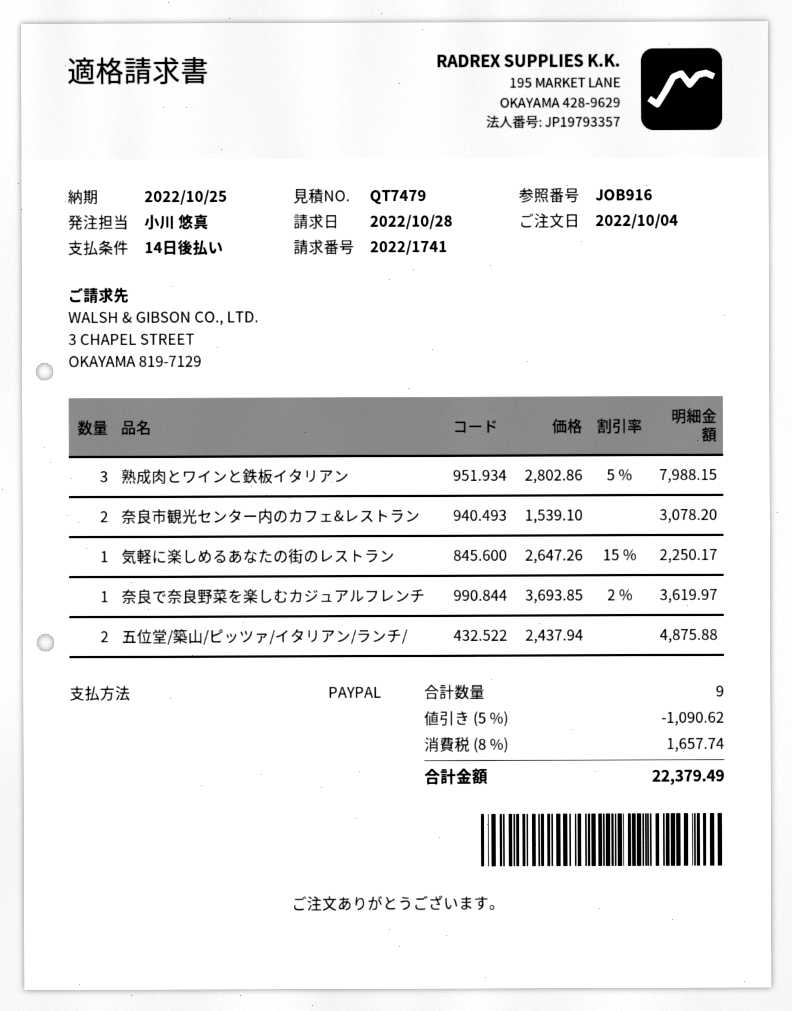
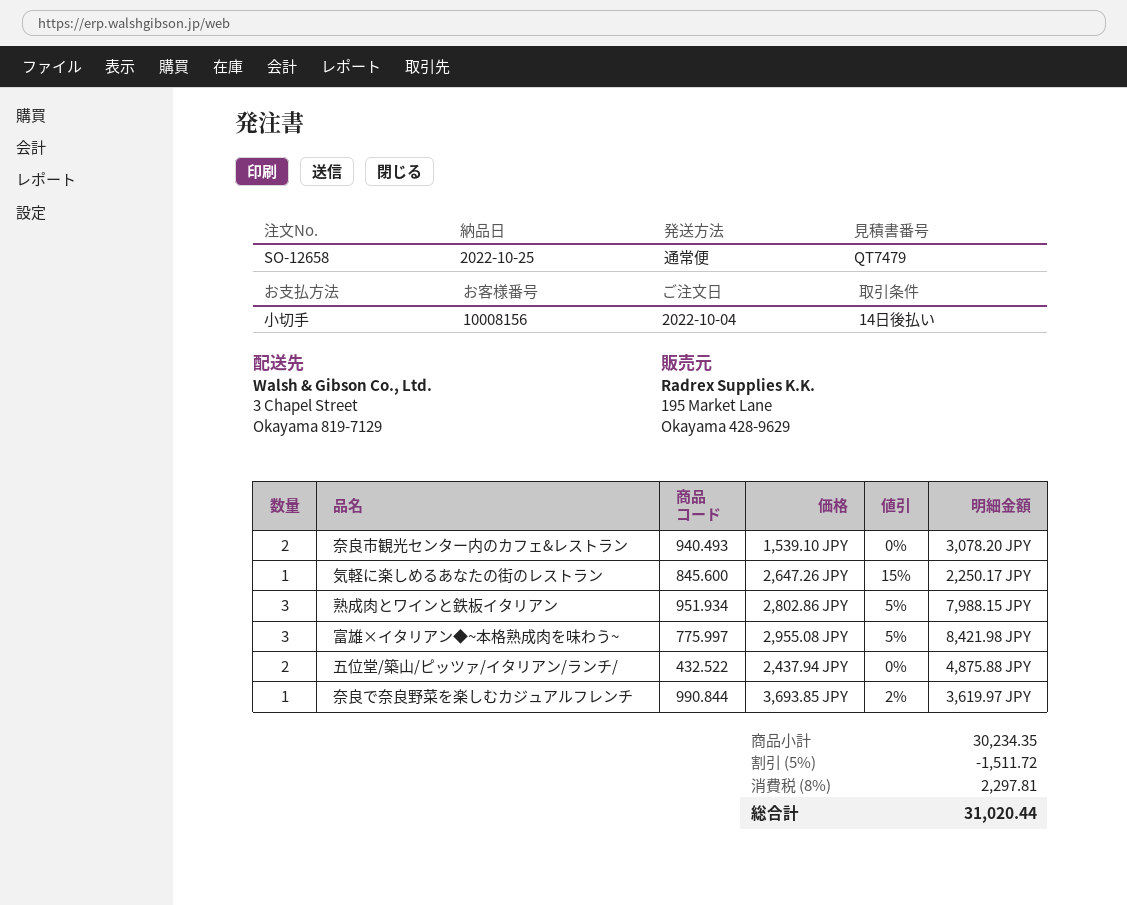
payment method: PayPal -> cheque
富雄×イタリアン◆~本格熟成肉を味わう~: none -> 3 x 2955.08 - 5% = 8421.98
discount: 5% = 1090.62 -> 5% = 1511.72
tax: 8% = 1657.74 -> 8% = 2297.81
total: 22379.49 -> 31020.44

